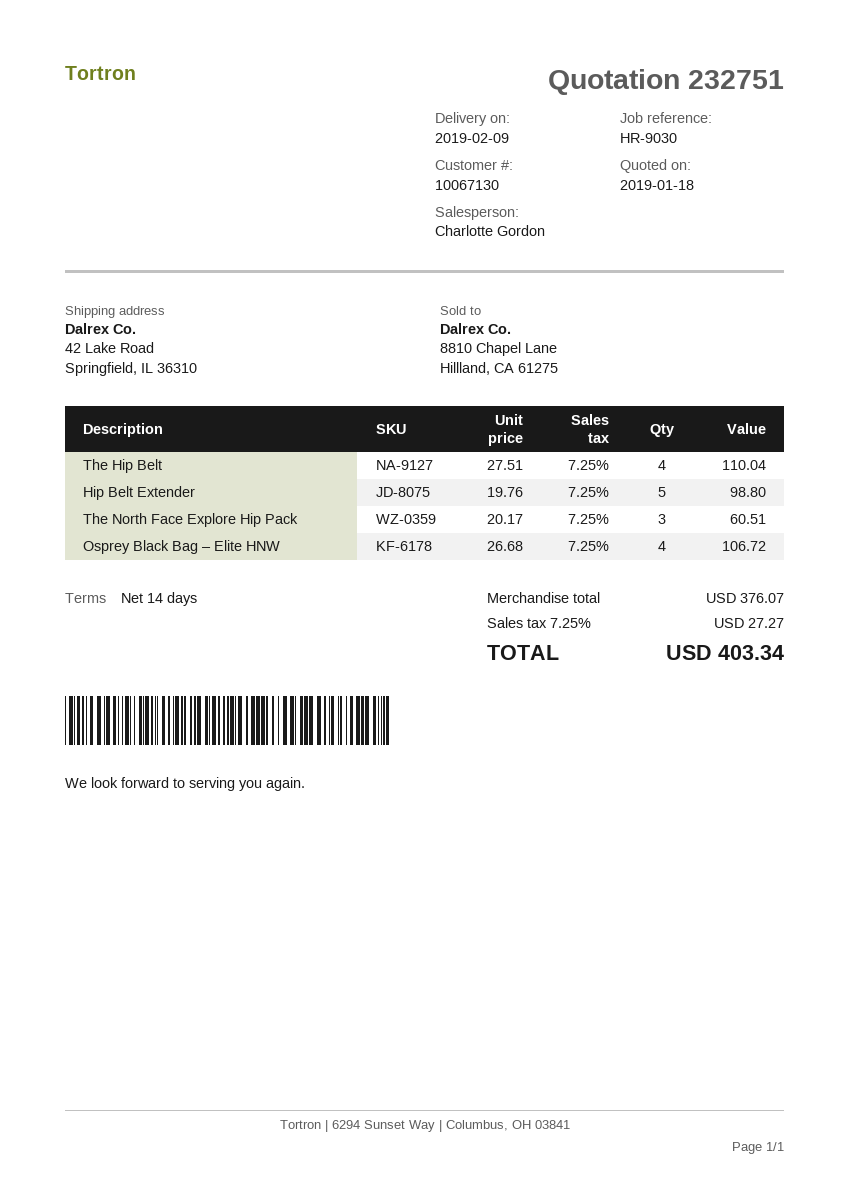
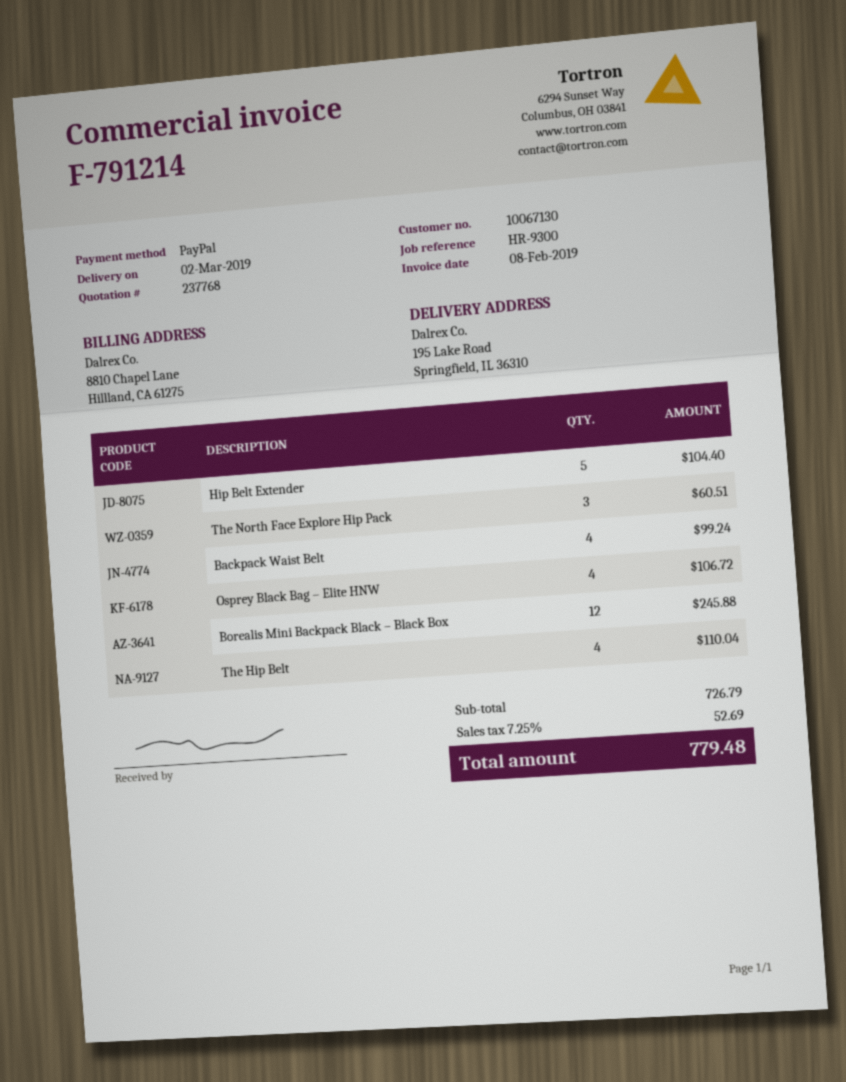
quote number: 232751 -> 237768
delivery date: 2019-02-09 -> 2019-03-02
reference: HR-9030 -> HR-9300
ship to: 42 Lake Road, Springfield, IL 36310 -> 195 Lake Road, Springfield, IL 36310
Hip Belt Extender: 5 for 98.80 -> 5 for 104.40
Backpack Waist Belt: none -> 4 for 99.24
Borealis Mini Backpack Black – Black Box: none -> 12 for 245.88
subtotal: 376.07 -> 726.79
tax: 7.25% = 27.27 -> 7.25% = 52.69
total: 403.34 -> 779.48

